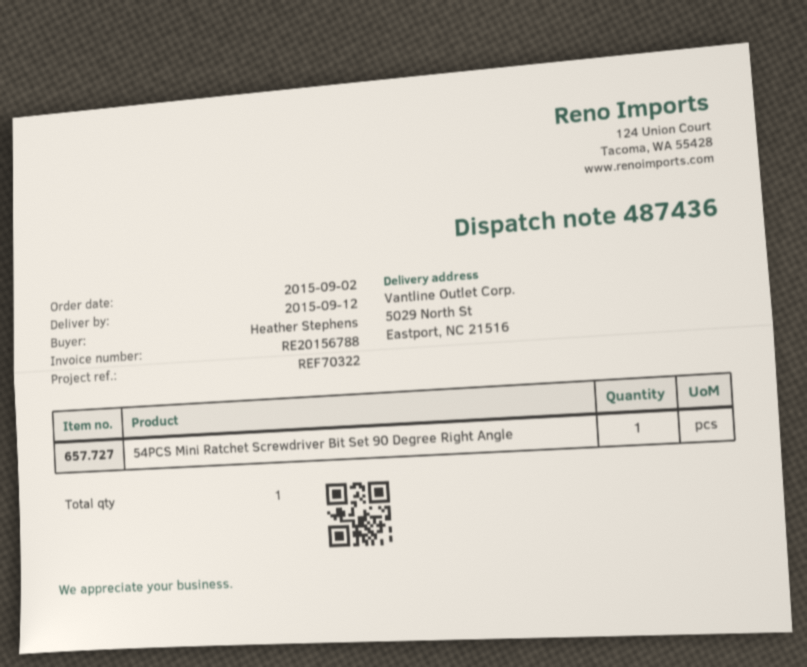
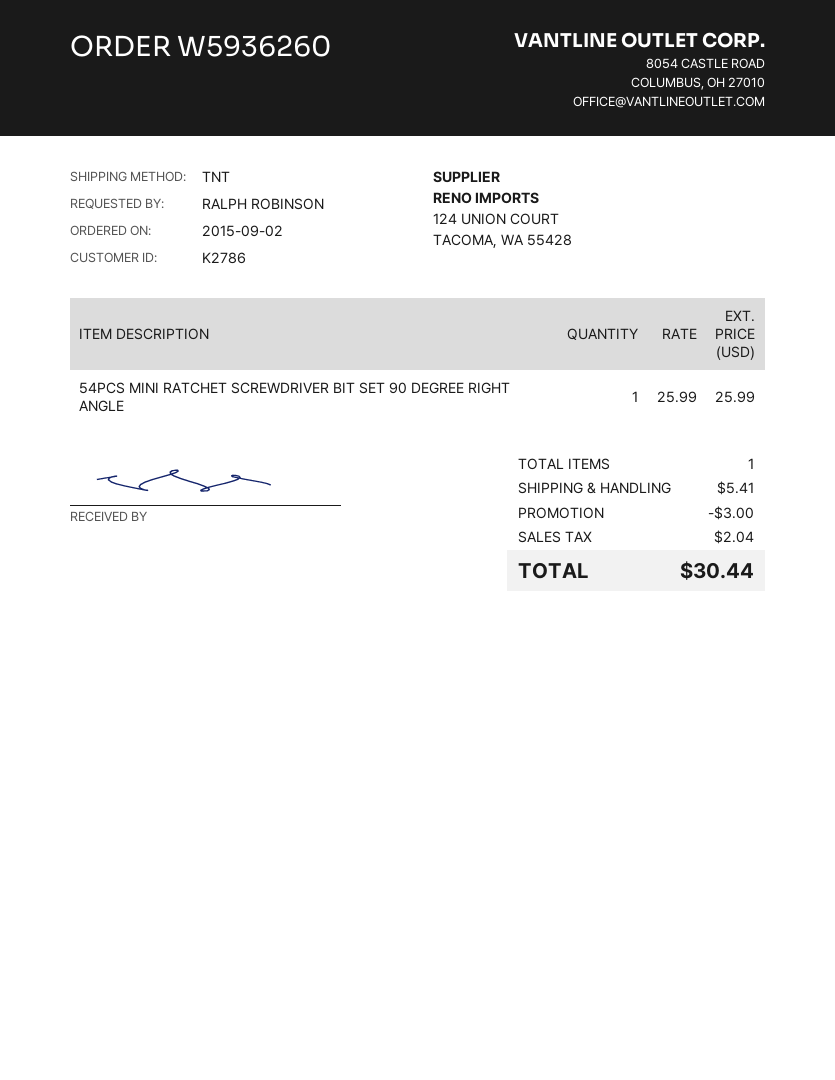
ordered by: Heather Stephens -> RALPH ROBINSON

